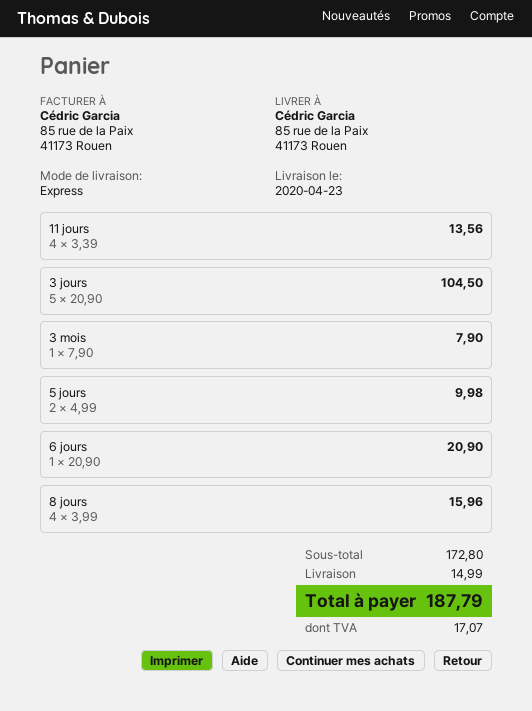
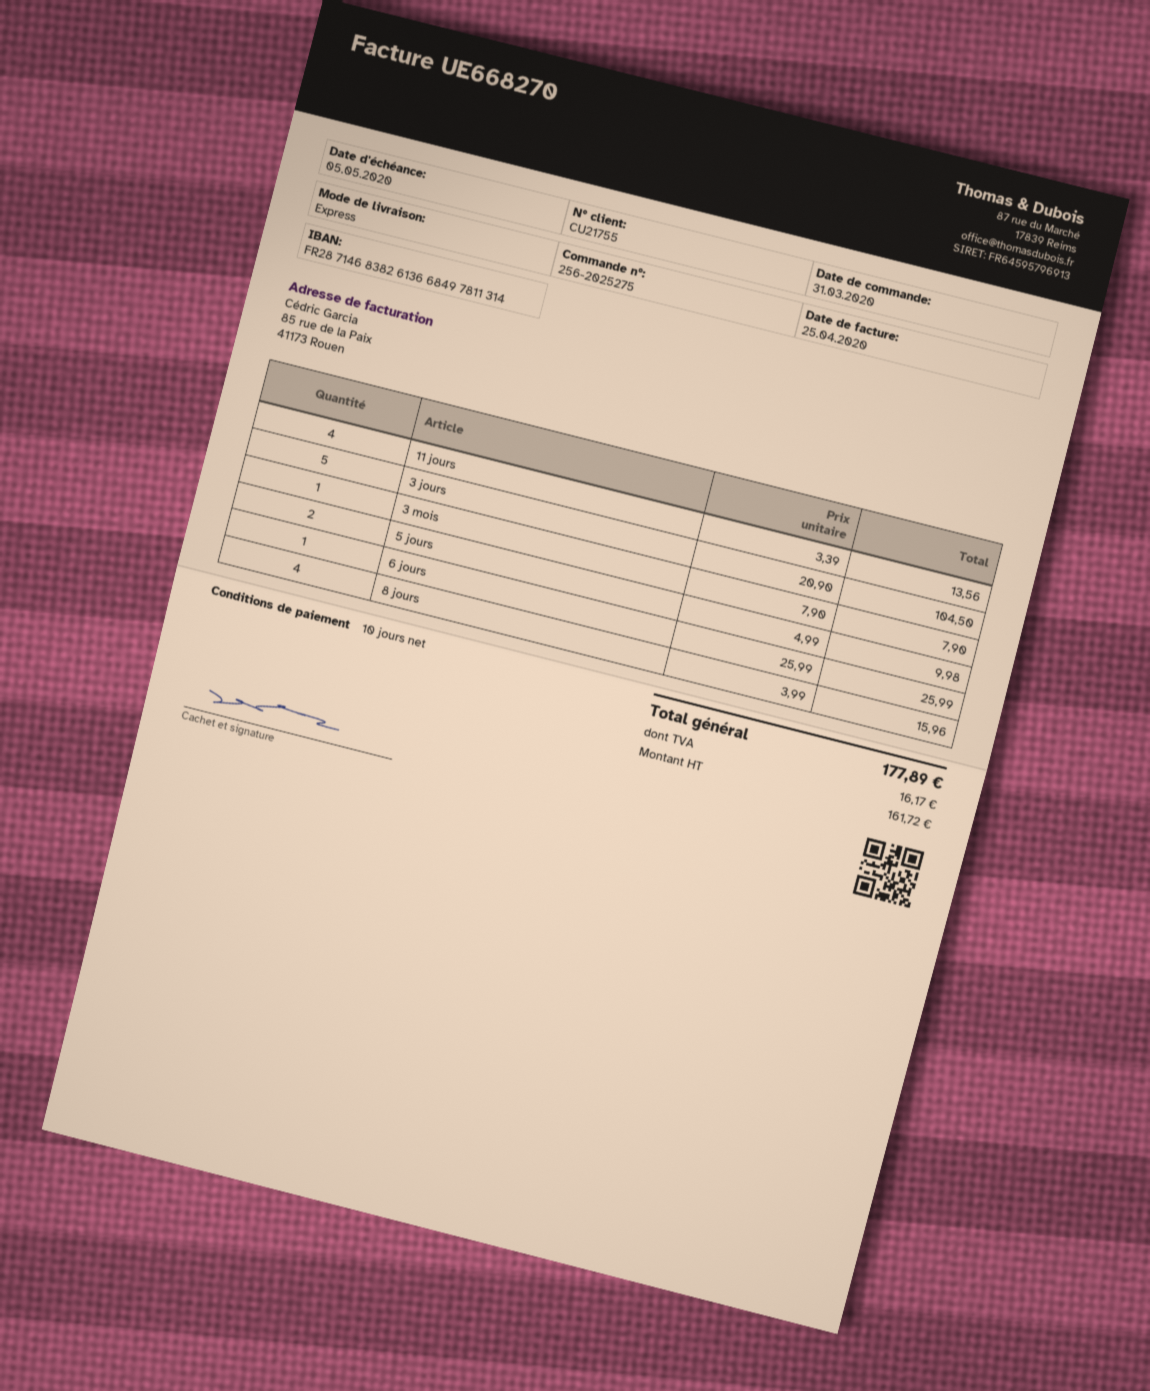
6 jours: 1 x 20.90 = 20.90 -> 1 x 25.99 = 25.99
shipping: 14.99 -> none
tax: 17.07 -> 16.17
total: 187.79 -> 177.89

